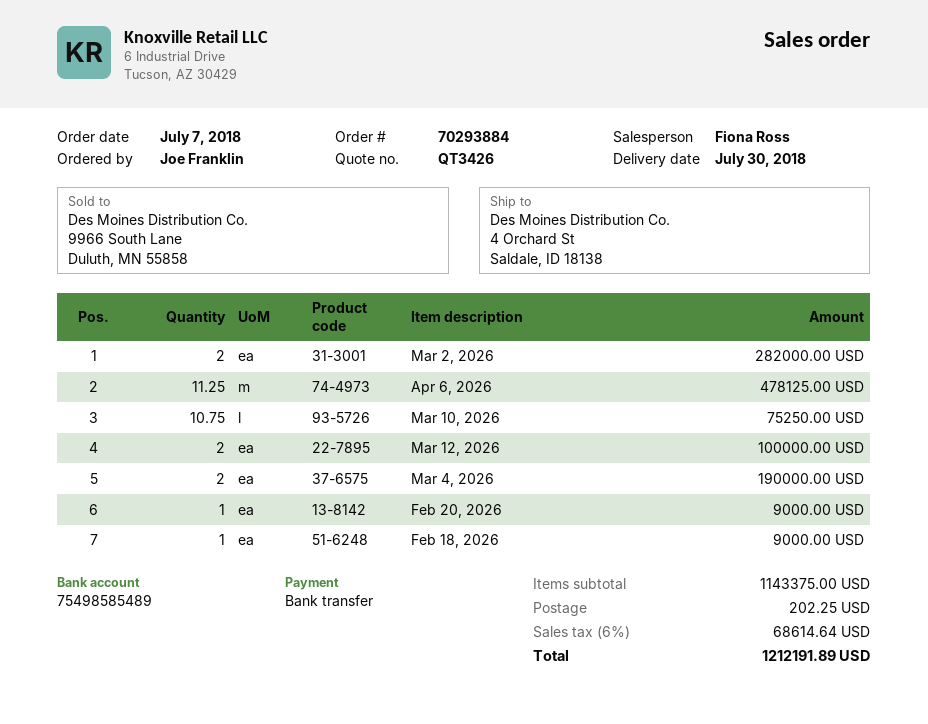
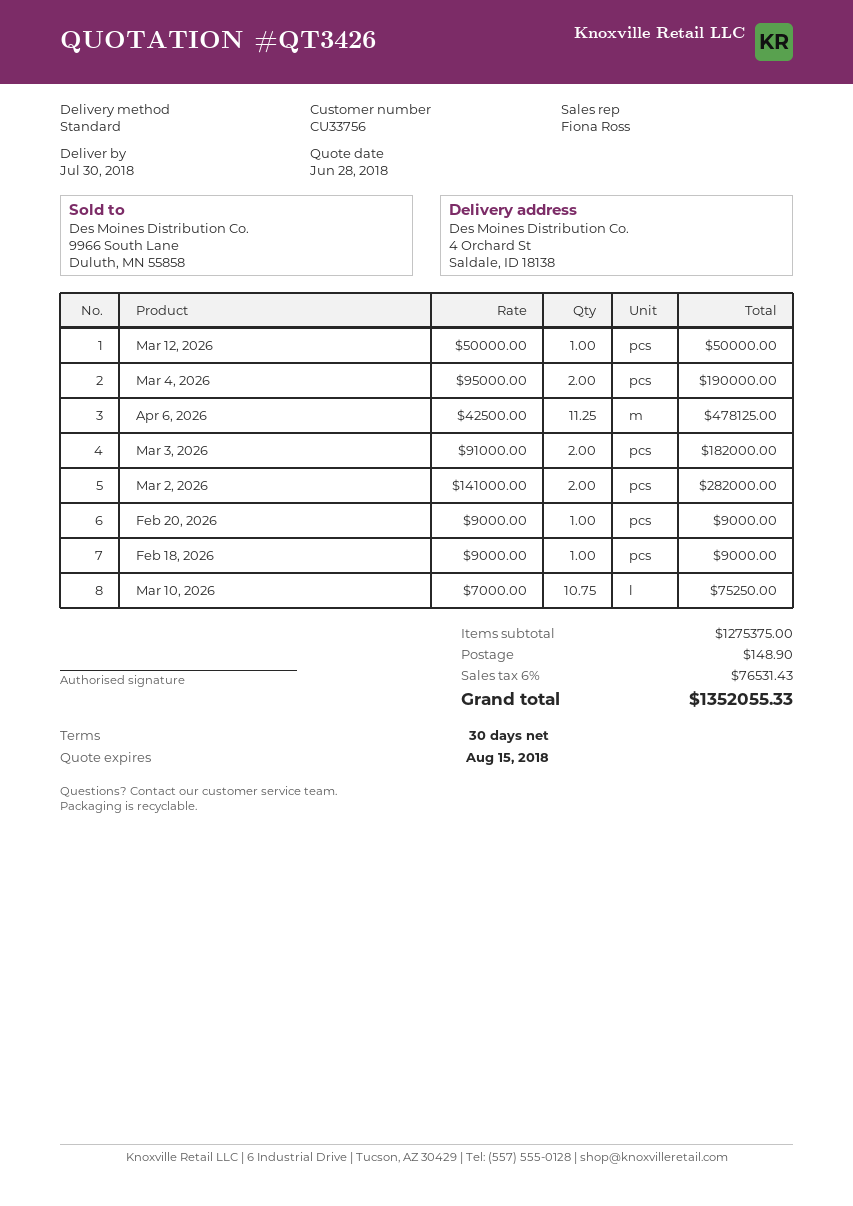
Mar 12, 2026: 2 for 100000.00 -> 1 for 50000.00
Mar 3, 2026: none -> 2 for 182000.00
subtotal: 1143375.00 -> 1275375.00
shipping: 202.25 -> 148.90
tax: 6% = 68614.64 -> 6% = 76531.43
total: 1212191.89 -> 1352055.33

